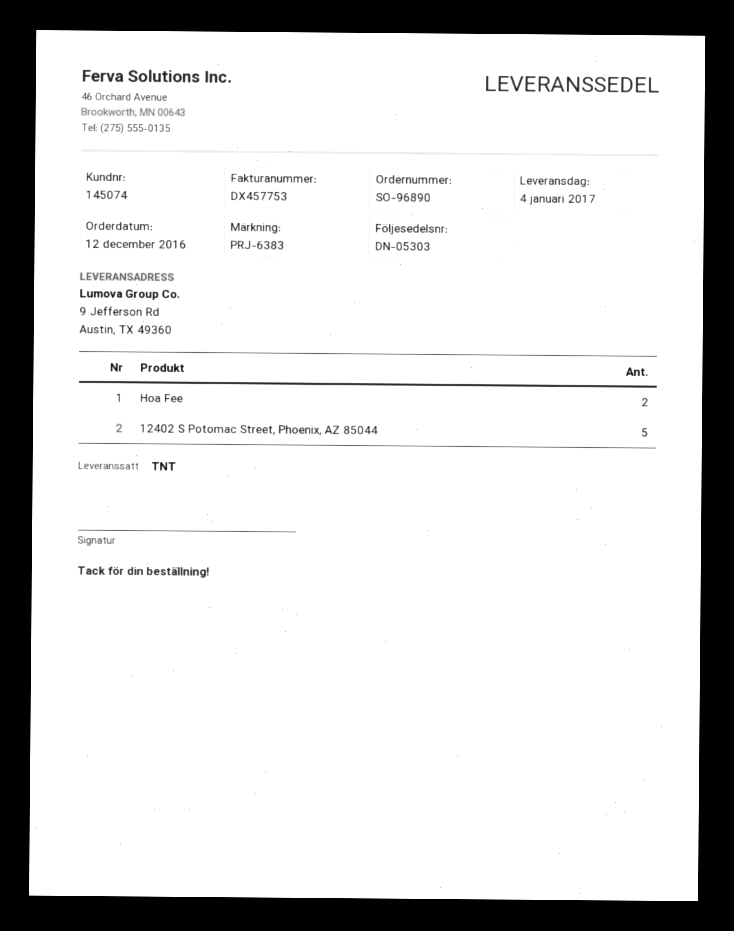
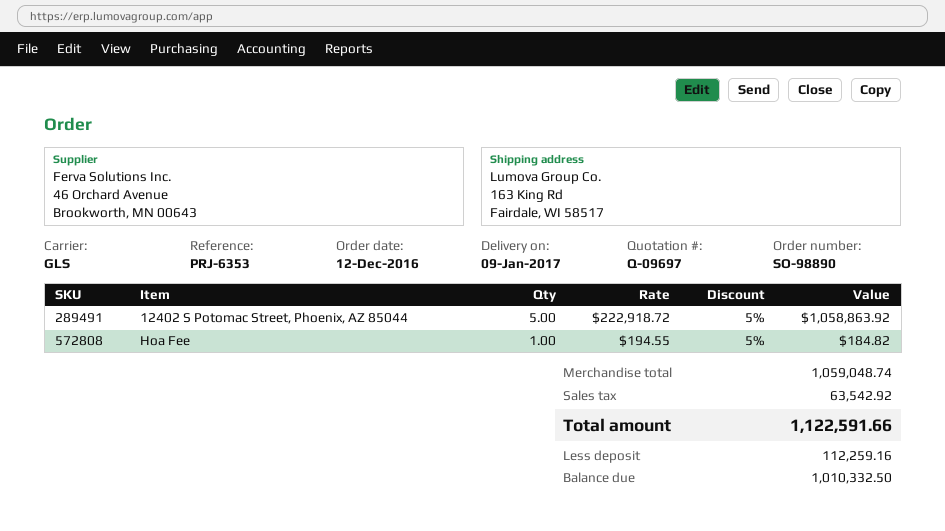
order number: SO-96890 -> SO-98890
delivery date: 2017-01-04 -> 2017-01-09
reference: PRJ-6383 -> PRJ-6353
shipping method: TNT -> GLS
ship to: 9 Jefferson Rd, Austin, TX 49360 -> 163 King Rd, Fairdale, WI 58517
Hoa Fee: 2 -> 1

